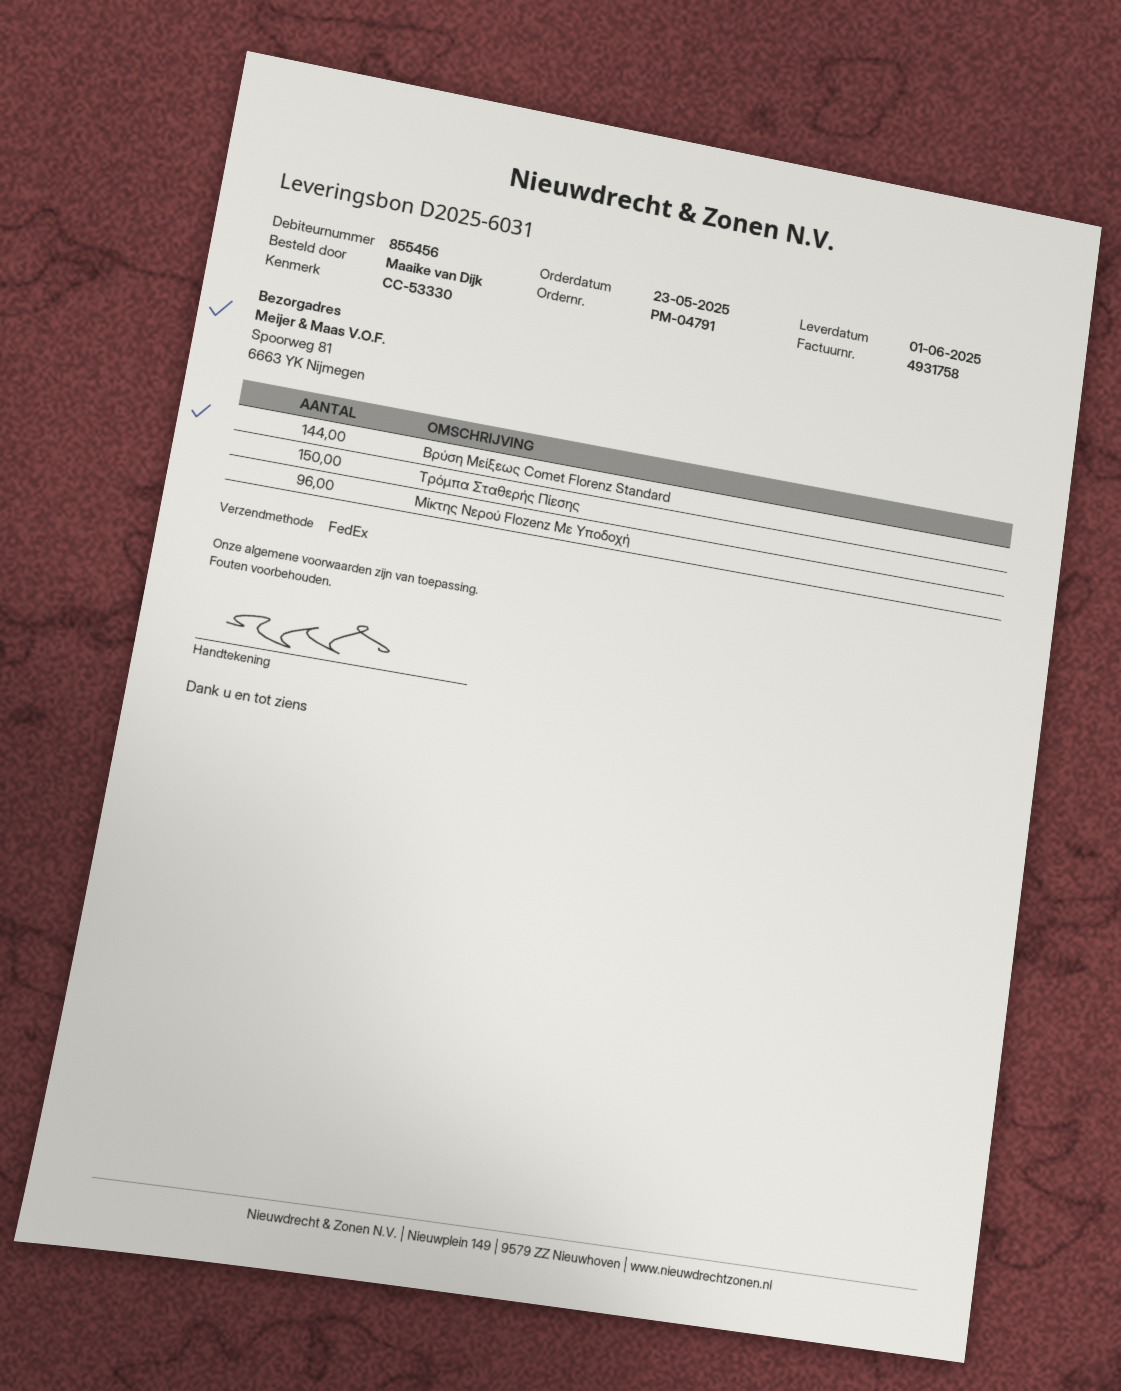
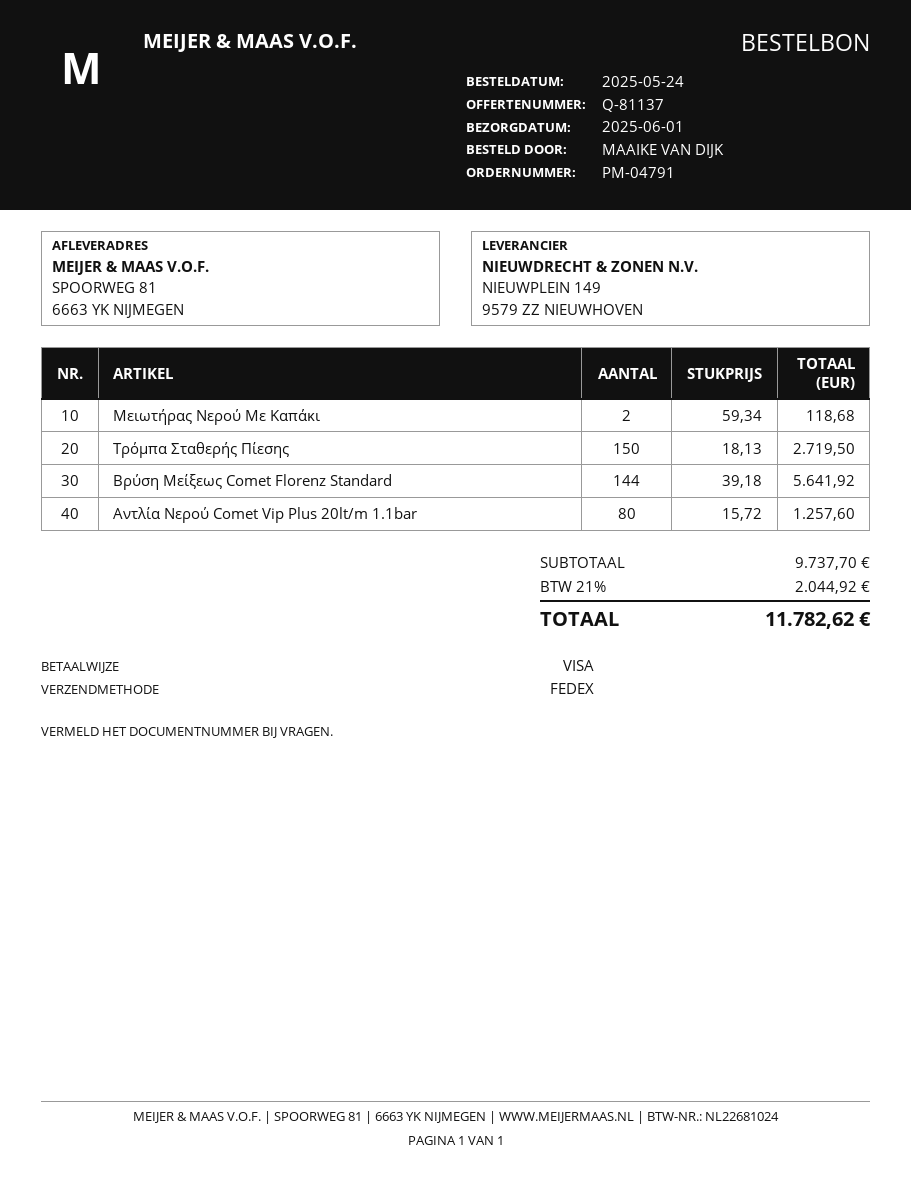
order date: 2025-05-23 -> 2025-05-24
Μίκτης Νερού Flozenz Με Υποδοχή: 96 -> none
Mειωτήρας Νερού Με Καπάκι: none -> 2
Aντλία Νερού Comet Vip Plus 20lt/m 1.1bar: none -> 80

